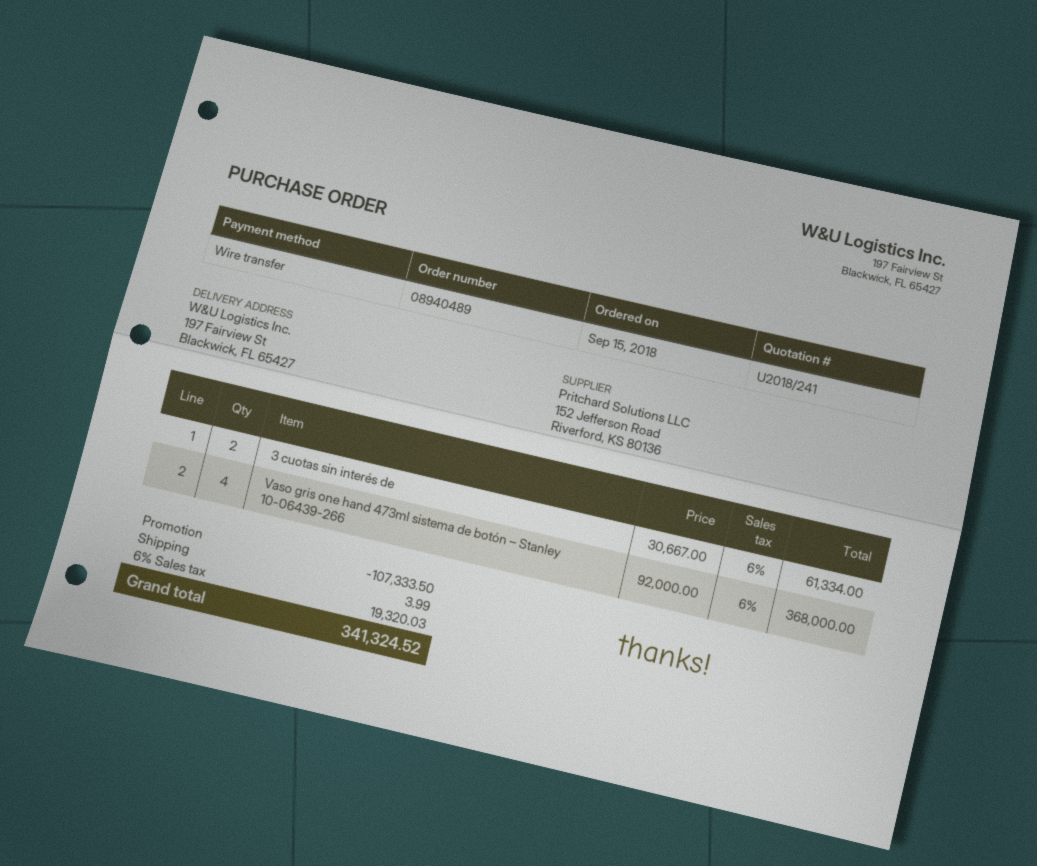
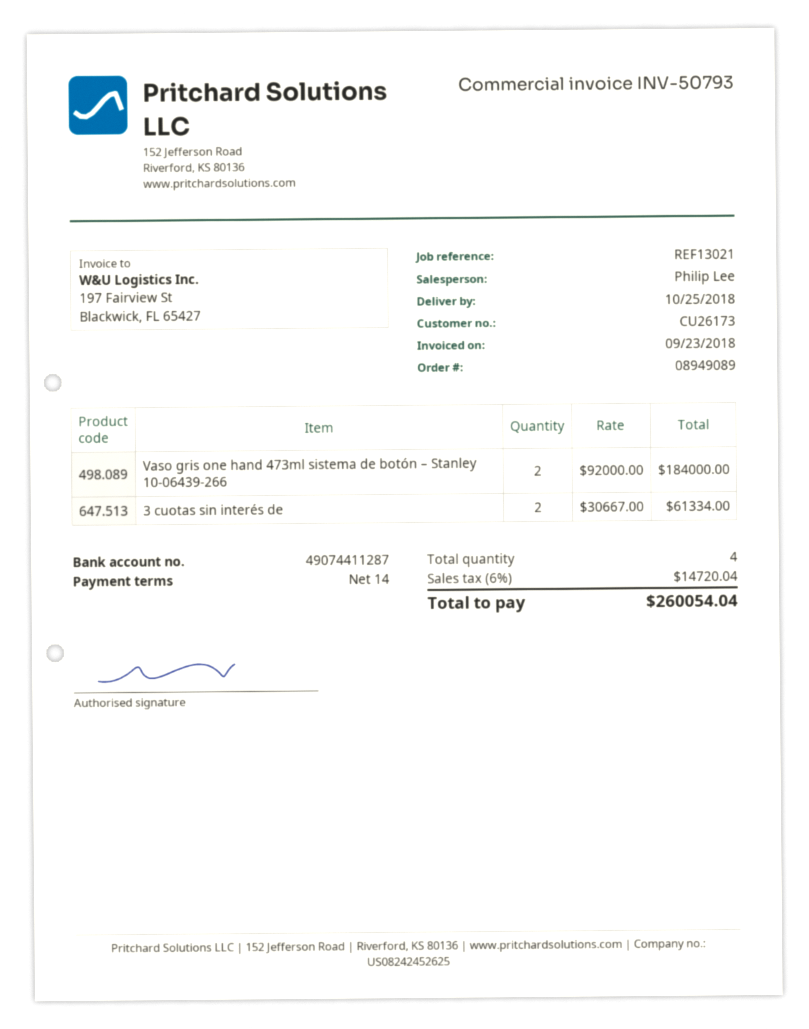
order number: 08940489 -> 08949089
Vaso gris one hand 473ml sistema de botón – Stanley 10-06439-266: 4 x 92000.00 = 368000.00 -> 2 x 92000.00 = 184000.00
discount: 107333.50 -> none
shipping: 3.99 -> none
tax: 6% = 19320.03 -> 6% = 14720.04
total: 341324.52 -> 260054.04

